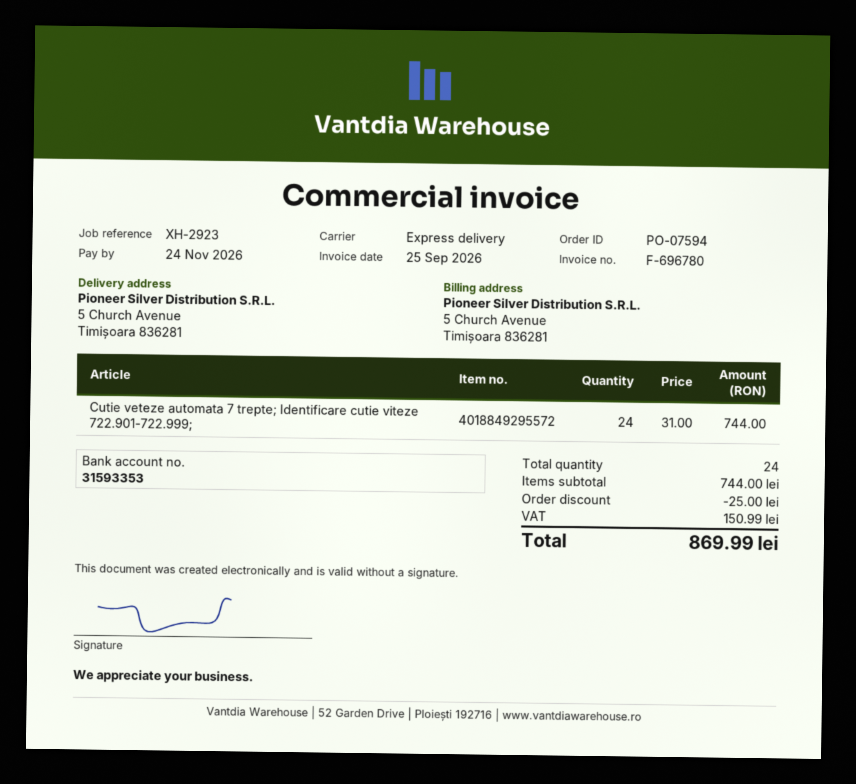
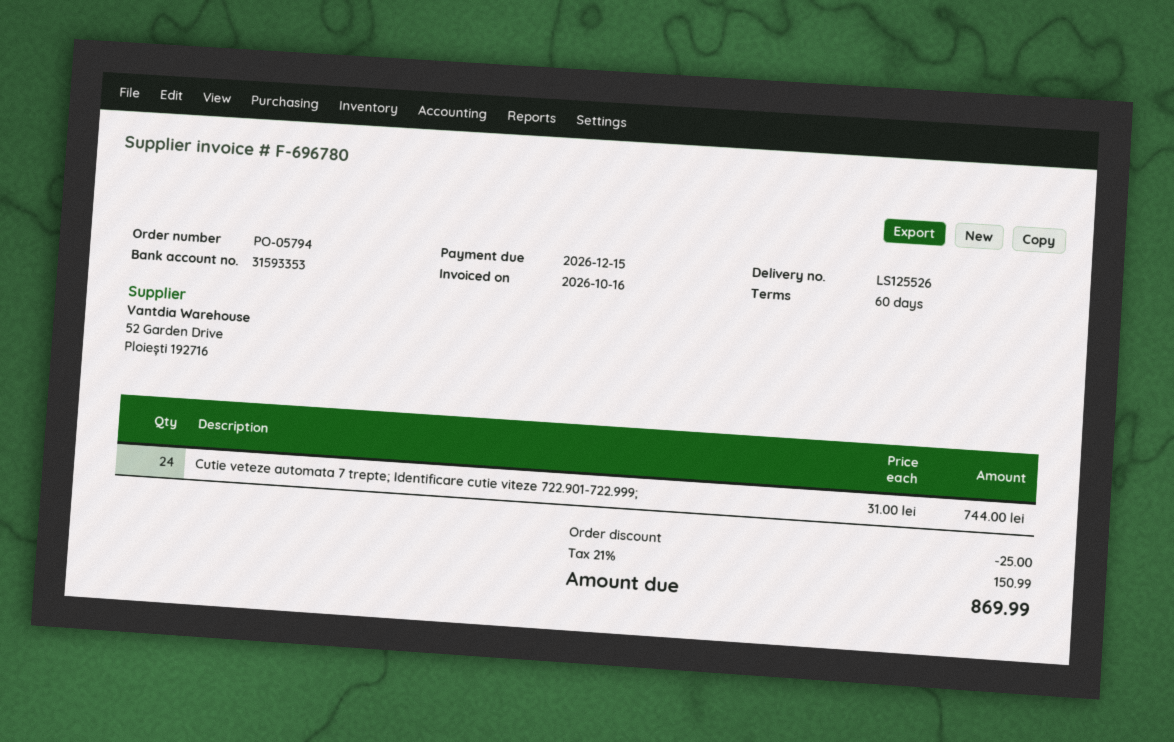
order number: PO-07594 -> PO-05794
invoice date: 2026-09-25 -> 2026-10-16
due date: 2026-11-24 -> 2026-12-15

